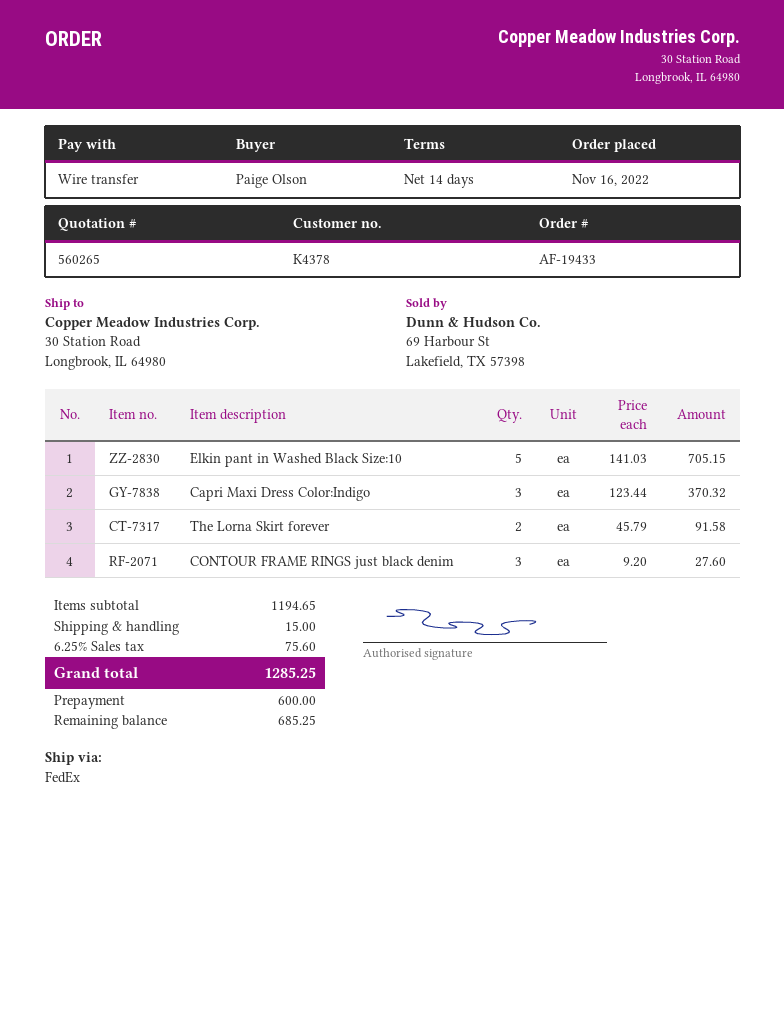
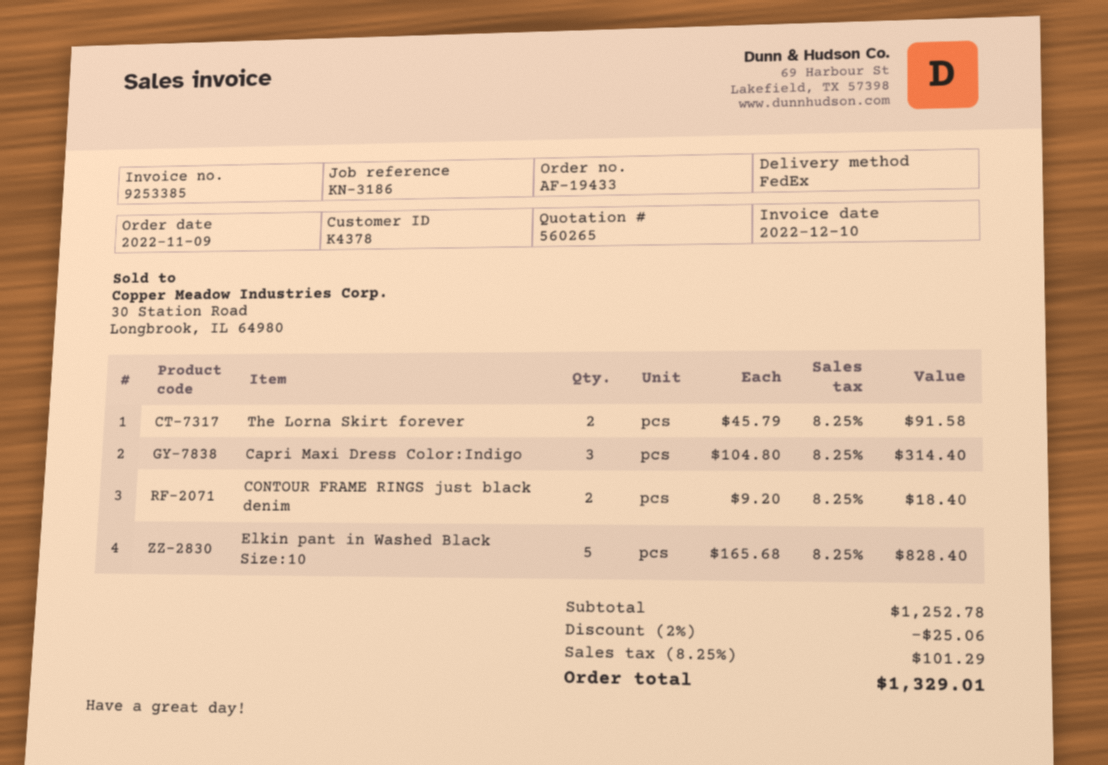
order date: 2022-11-16 -> 2022-11-09
Elkin pant in Washed Black Size:10: 5 x 141.03 = 705.15 -> 5 x 165.68 = 828.40
Capri Maxi Dress Color:Indigo: 3 x 123.44 = 370.32 -> 3 x 104.80 = 314.40
CONTOUR FRAME RINGS just black denim: 3 x 9.20 = 27.60 -> 2 x 9.20 = 18.40
subtotal: 1194.65 -> 1252.78
discount: none -> 2% = 25.06
shipping: 15.00 -> none
tax: 6.25% = 75.60 -> 8.25% = 101.29
total: 1285.25 -> 1329.01

